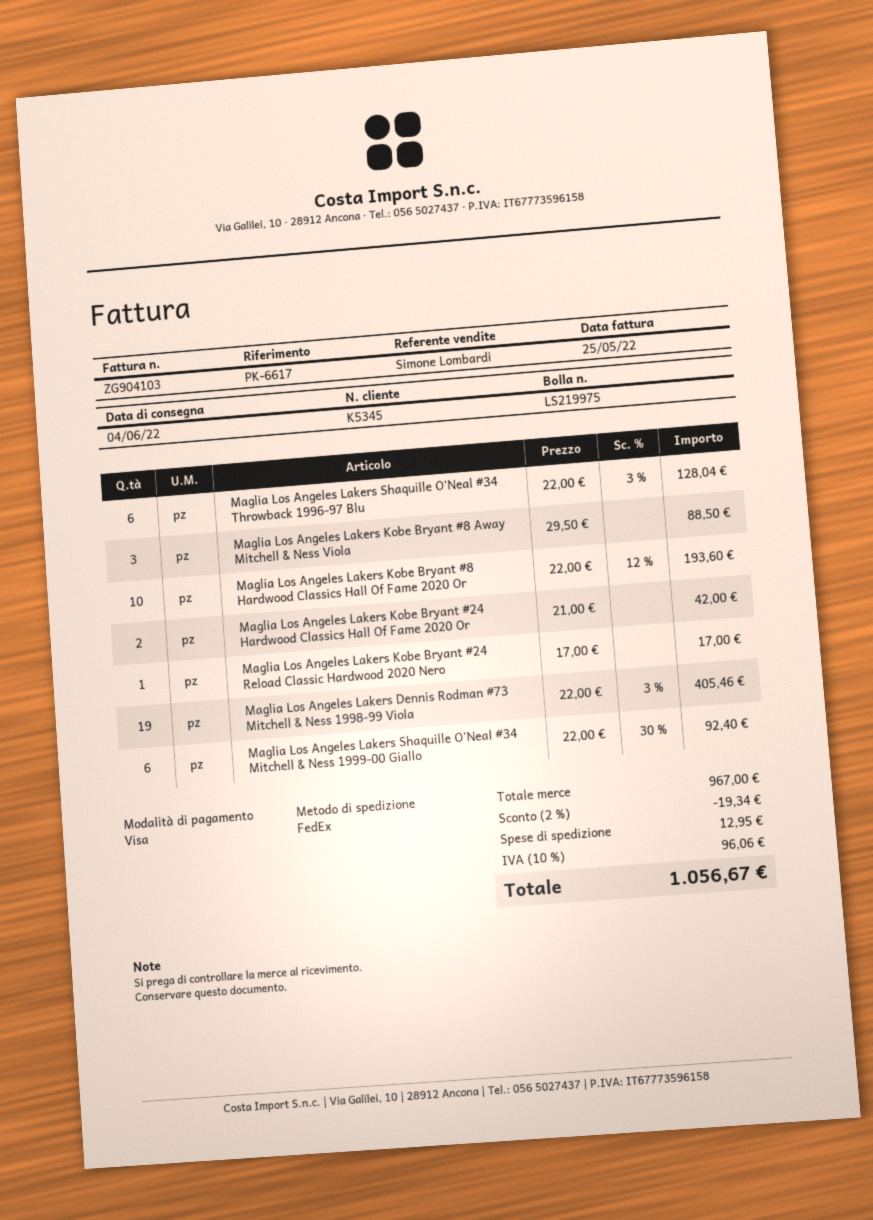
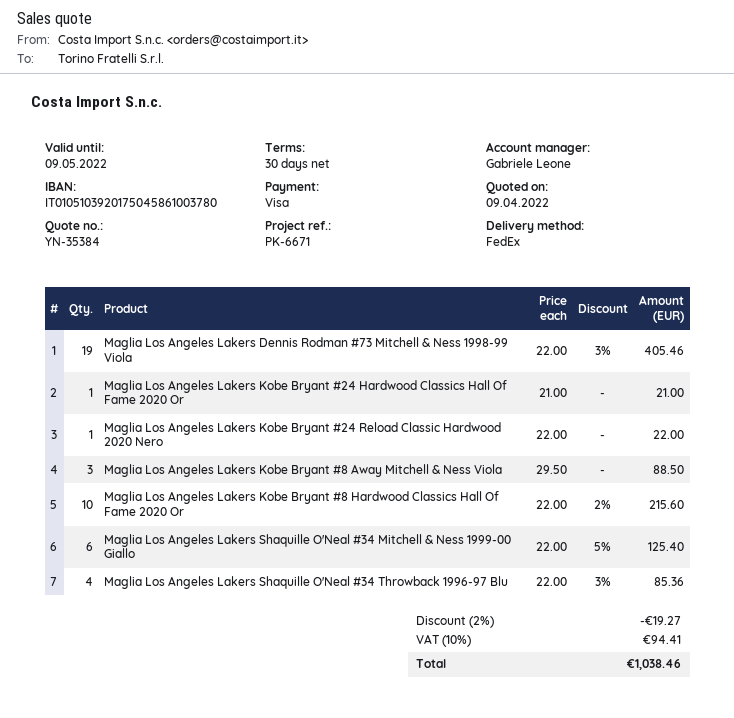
reference: PK-6617 -> PK-6671
sales rep: Simone Lombardi -> Gabriele Leone
Maglia Los Angeles Lakers Shaquille O'Neal #34 Throwback 1996-97 Blu: 6 x 22.00 - 3% = 128.04 -> 4 x 22.00 - 3% = 85.36
Maglia Los Angeles Lakers Kobe Bryant #8 Hardwood Classics Hall Of Fame 2020 Or: 10 x 22.00 - 12% = 193.60 -> 10 x 22.00 - 2% = 215.60
Maglia Los Angeles Lakers Kobe Bryant #24 Hardwood Classics Hall Of Fame 2020 Or: 2 x 21.00 = 42.00 -> 1 x 21.00 = 21.00
Maglia Los Angeles Lakers Kobe Bryant #24 Reload Classic Hardwood 2020 Nero: 1 x 17.00 = 17.00 -> 1 x 22.00 = 22.00
Maglia Los Angeles Lakers Shaquille O'Neal #34 Mitchell & Ness 1999-00 Giallo: 6 x 22.00 - 30% = 92.40 -> 6 x 22.00 - 5% = 125.40
discount: 2% = 19.34 -> 2% = 19.27
shipping: 12.95 -> none
tax: 10% = 96.06 -> 10% = 94.41
total: 1056.67 -> 1038.46

